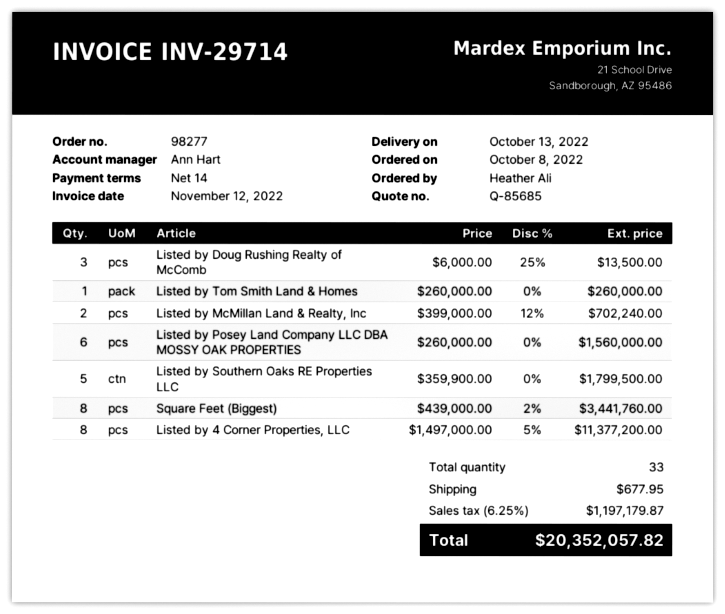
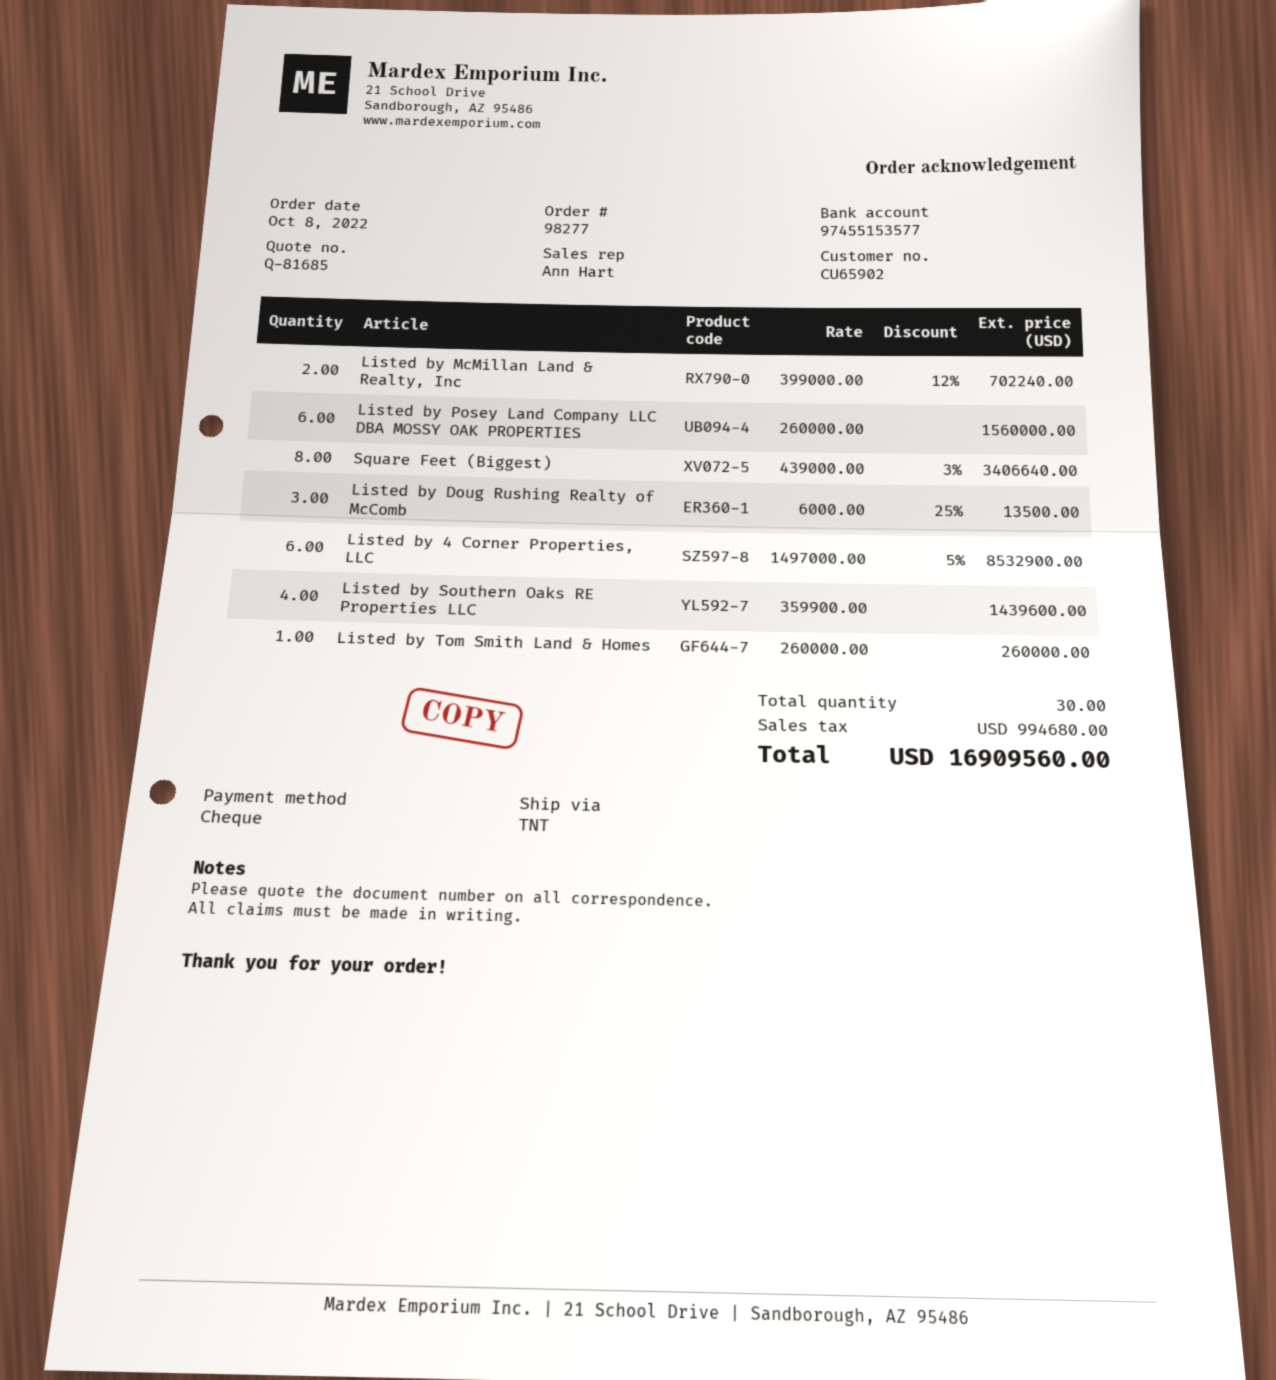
quote number: Q-85685 -> Q-81685
Listed by Southern Oaks RE Properties LLC: 5 x 359900.00 = 1799500.00 -> 4 x 359900.00 = 1439600.00
Square Feet (Biggest): 8 x 439000.00 - 2% = 3441760.00 -> 8 x 439000.00 - 3% = 3406640.00
Listed by 4 Corner Properties, LLC: 8 x 1497000.00 - 5% = 11377200.00 -> 6 x 1497000.00 - 5% = 8532900.00
total quantity: 33 -> 30
shipping: 677.95 -> none
tax: 1197179.87 -> 994680.00
total: 20352057.82 -> 16909560.00

